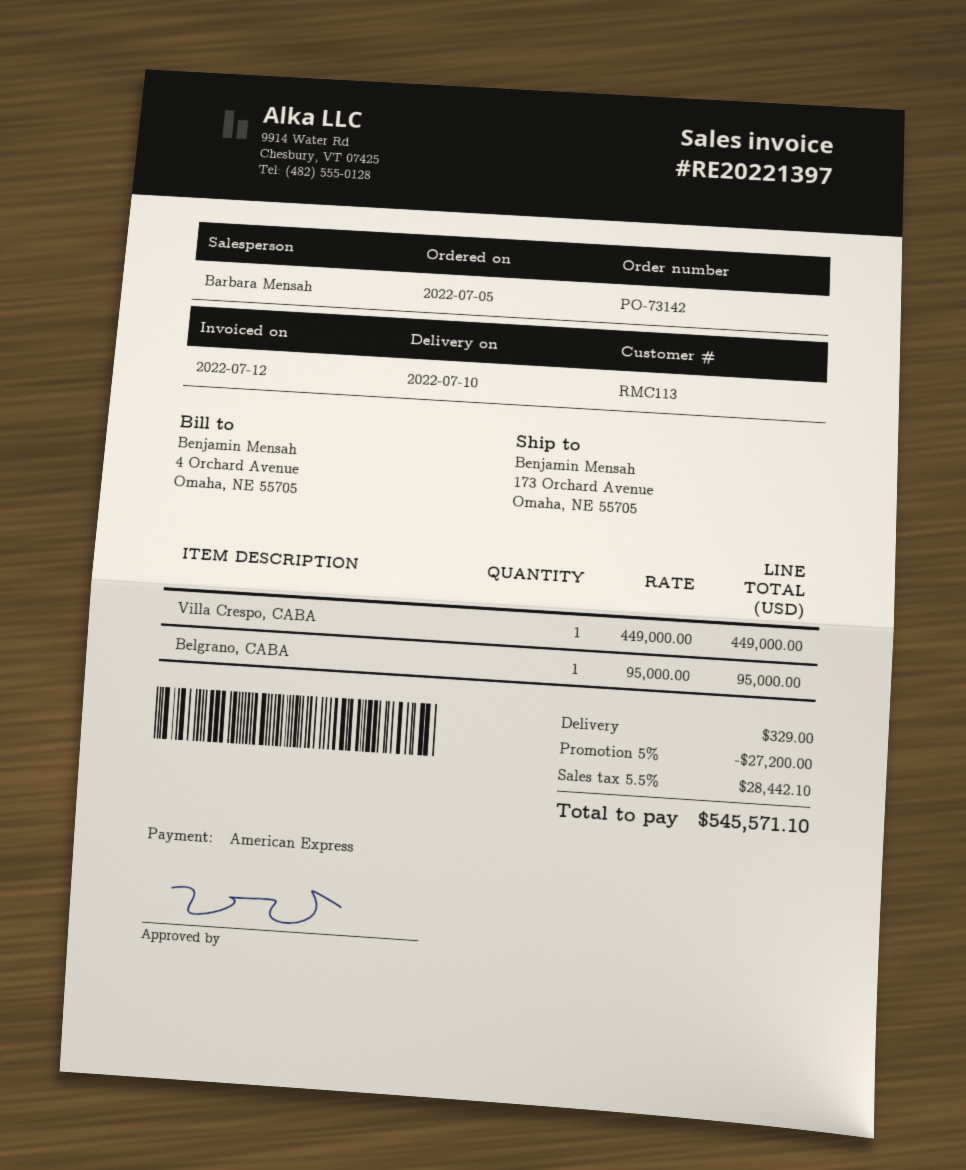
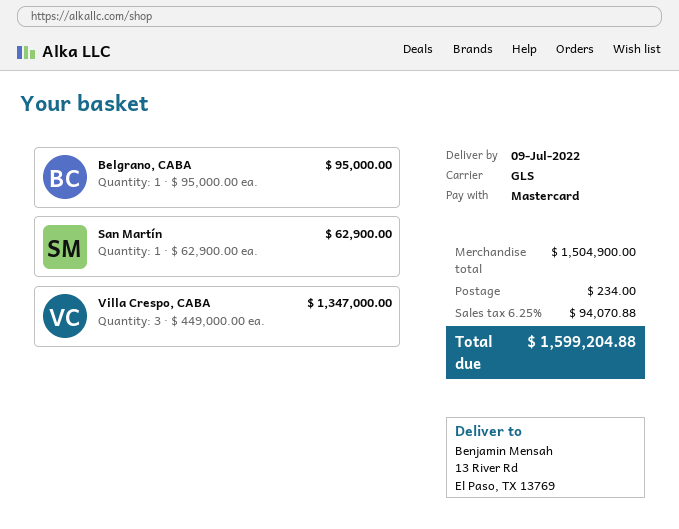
delivery date: 2022-07-10 -> 2022-07-09
payment method: American Express -> Mastercard
ship to: 173 Orchard Avenue, Omaha, NE 55705 -> 13 River Rd, El Paso, TX 13769
Villa Crespo, CABA: 1 x 449000.00 = 449000.00 -> 3 x 449000.00 = 1347000.00
San Martín: none -> 1 x 62900.00 = 62900.00
discount: 5% = 27200.00 -> none
shipping: 329.00 -> 234.00
tax: 5.5% = 28442.10 -> 6.25% = 94070.88
total: 545571.10 -> 1599204.88

